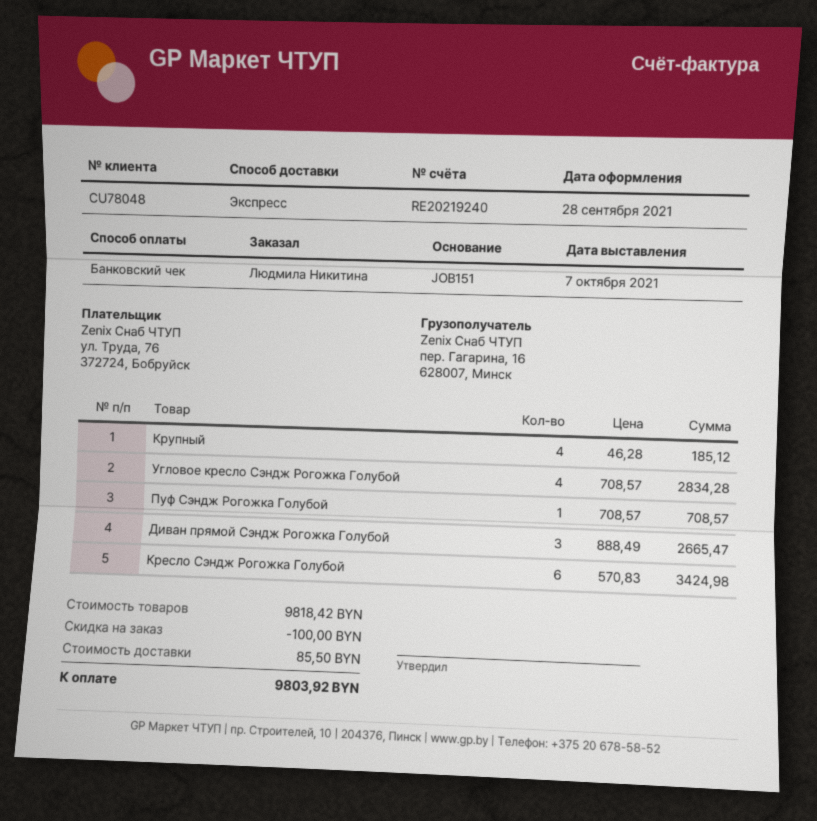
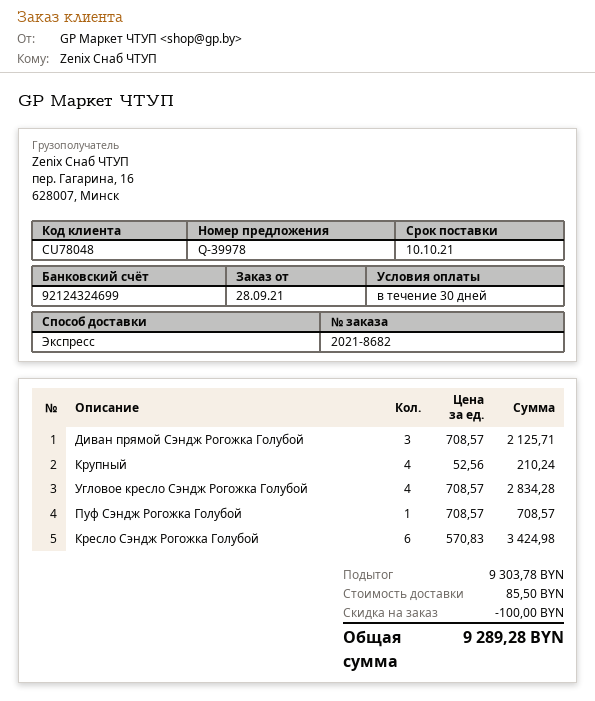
Крупный: 4 x 46.28 = 185.12 -> 4 x 52.56 = 210.24
Диван прямой Сэндж Рогожка Голубой: 3 x 888.49 = 2665.47 -> 3 x 708.57 = 2125.71
subtotal: 9818.42 -> 9303.78
total: 9803.92 -> 9289.28

